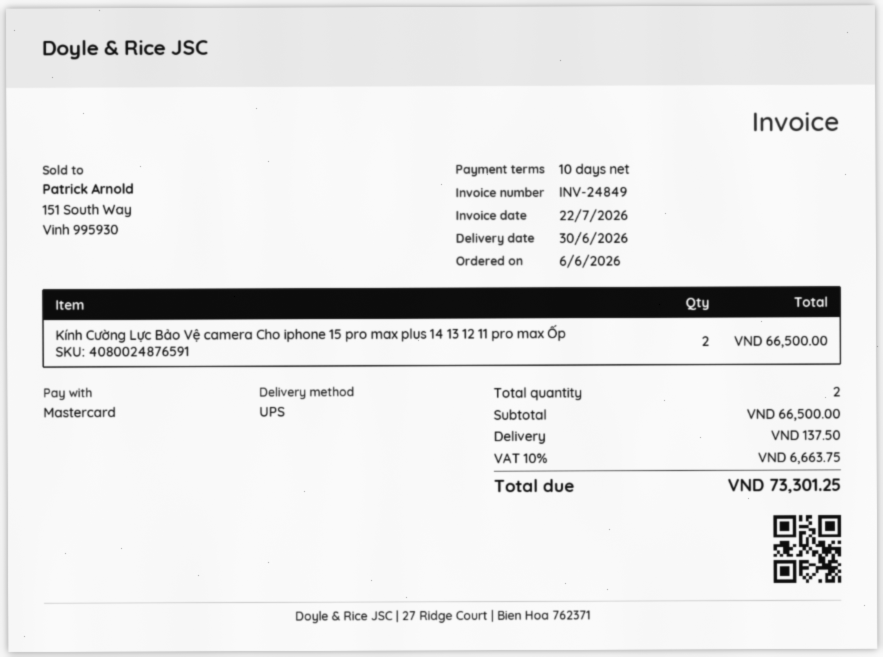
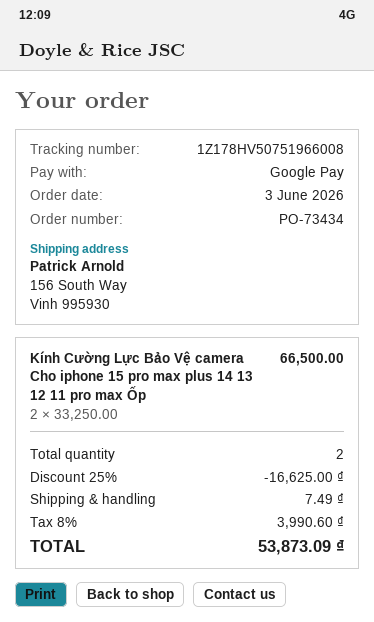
order date: 2026-06-06 -> 2026-06-03
payment method: Mastercard -> Google Pay
discount: none -> 25% = 16625.00
shipping: 137.50 -> 7.49
tax: 10% = 6663.75 -> 8% = 3990.60
total: 73301.25 -> 53873.09

